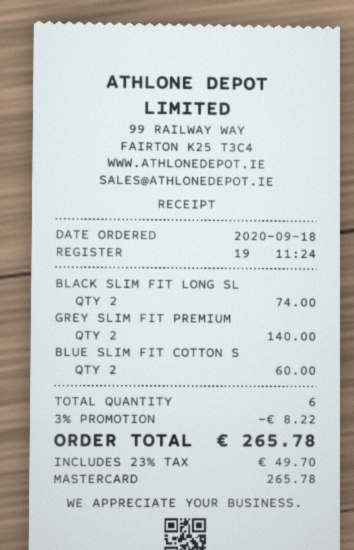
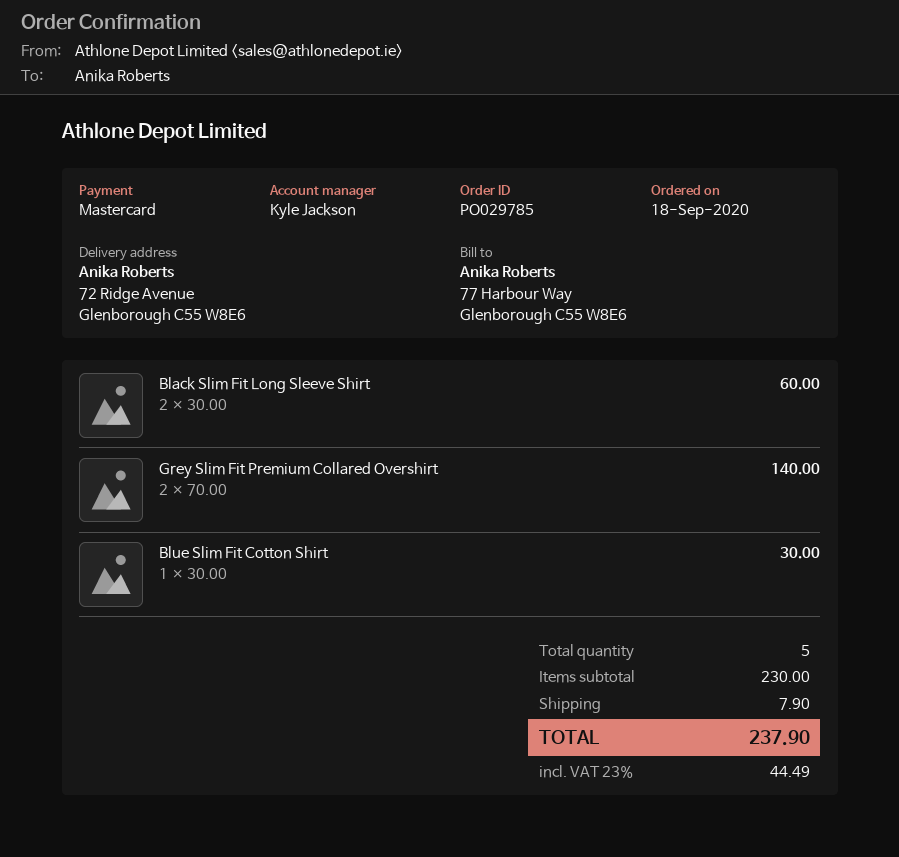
BLACK SLIM FIT LONG SL: 2 for 74.00 -> 2 for 60.00
BLUE SLIM FIT COTTON S: 2 for 60.00 -> 1 for 30.00
total quantity: 6 -> 5
discount: 3% = 8.22 -> none
shipping: none -> 7.90
tax: 23% = 49.70 -> 23% = 44.49
total: 265.78 -> 237.90

